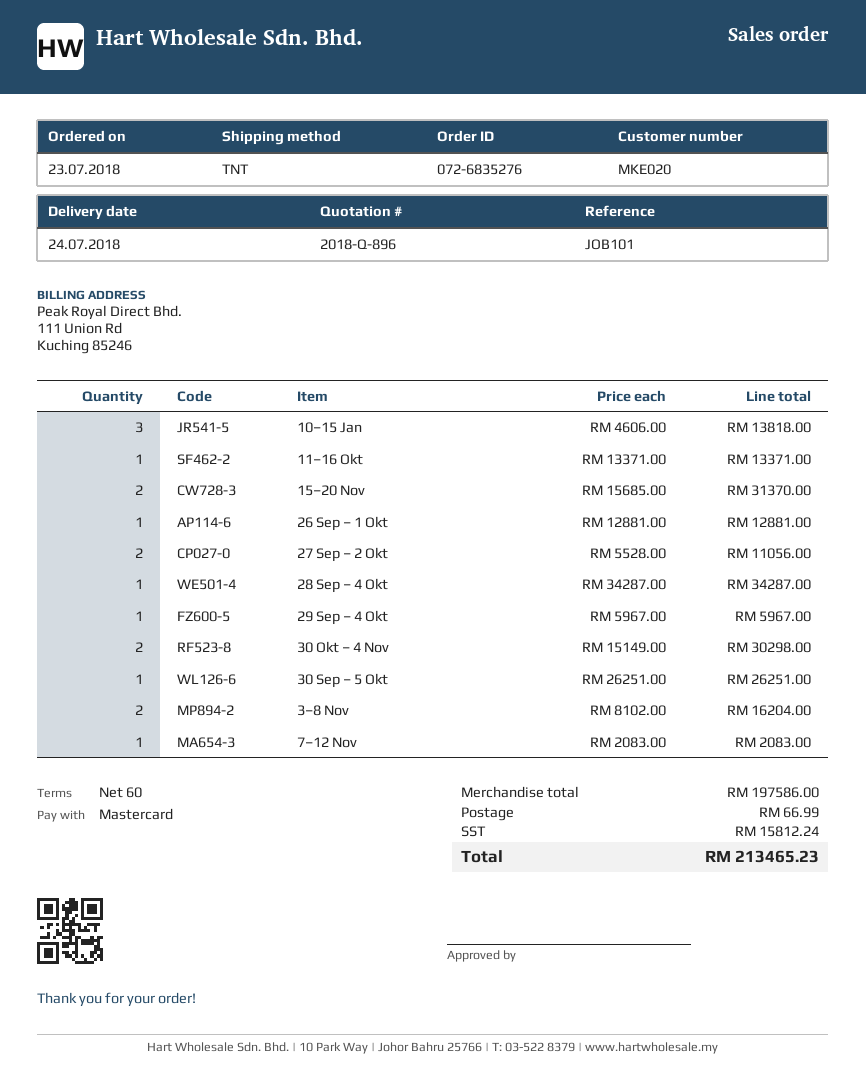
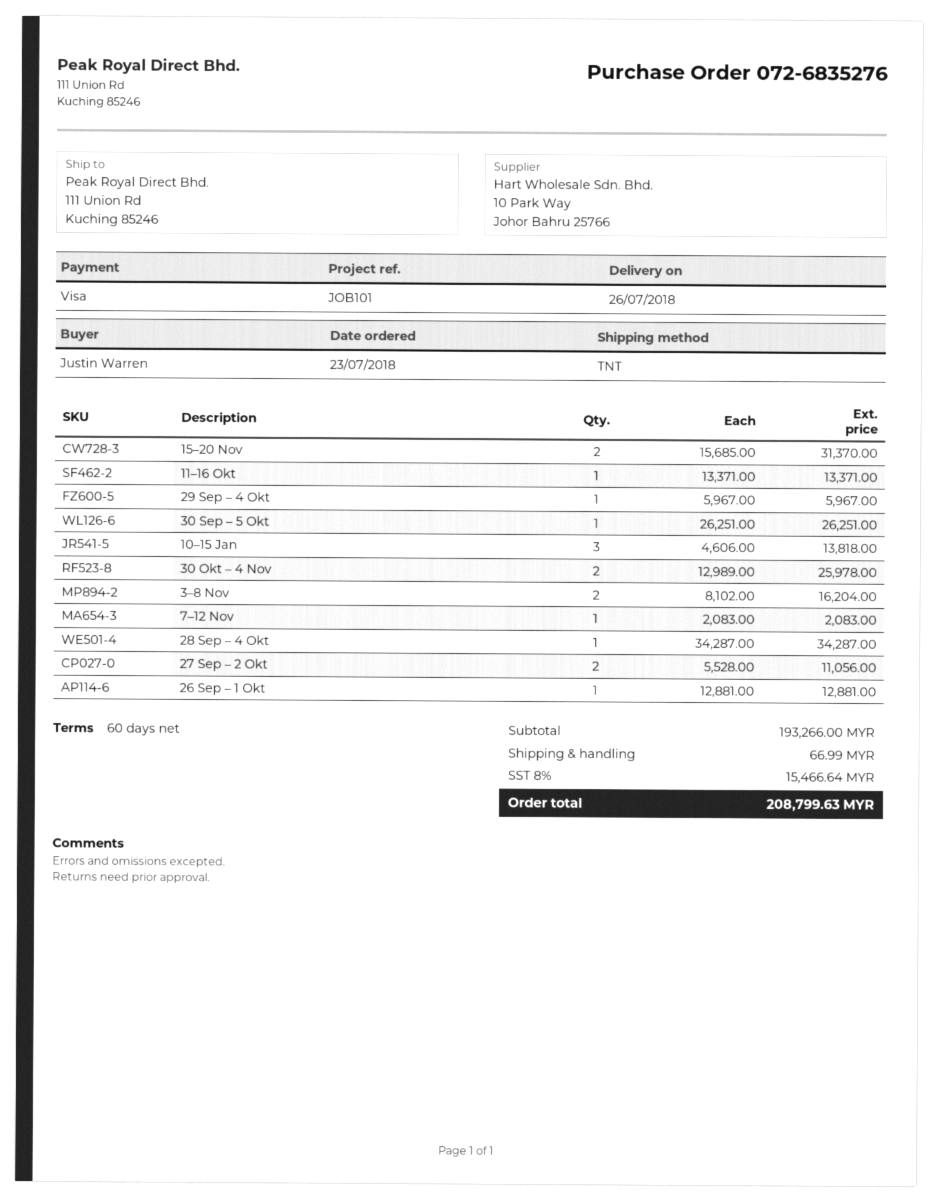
delivery date: 2018-07-24 -> 2018-07-26
payment method: Mastercard -> Visa
30 Okt – 4 Nov: 2 x 15149.00 = 30298.00 -> 2 x 12989.00 = 25978.00
subtotal: 197586.00 -> 193266.00
tax: 15812.24 -> 15466.64
total: 213465.23 -> 208799.63

